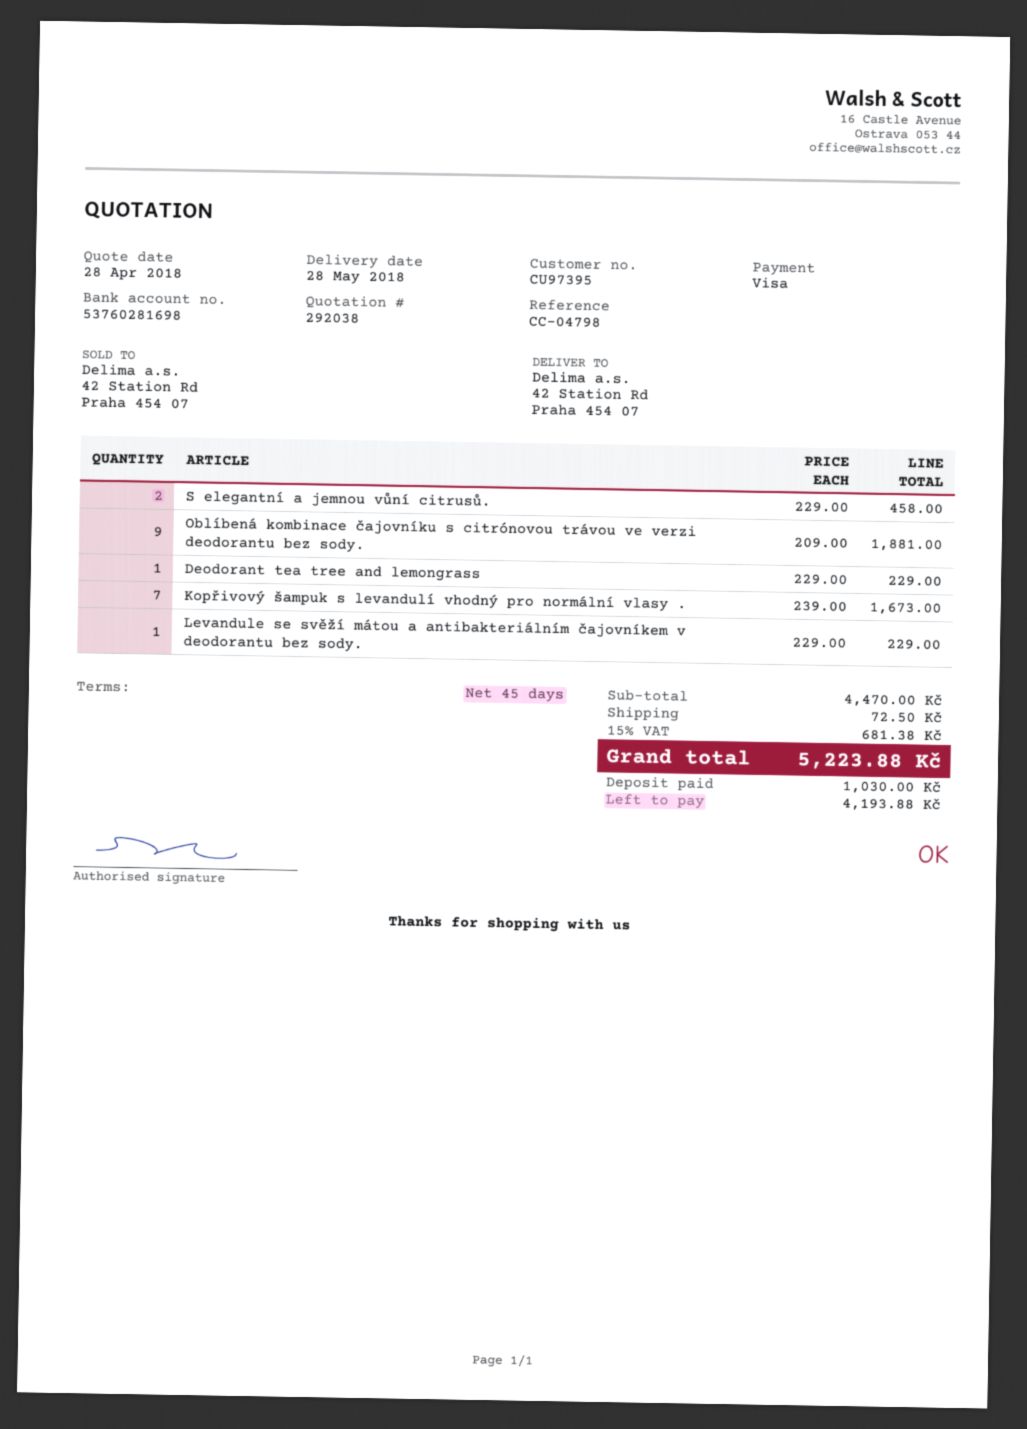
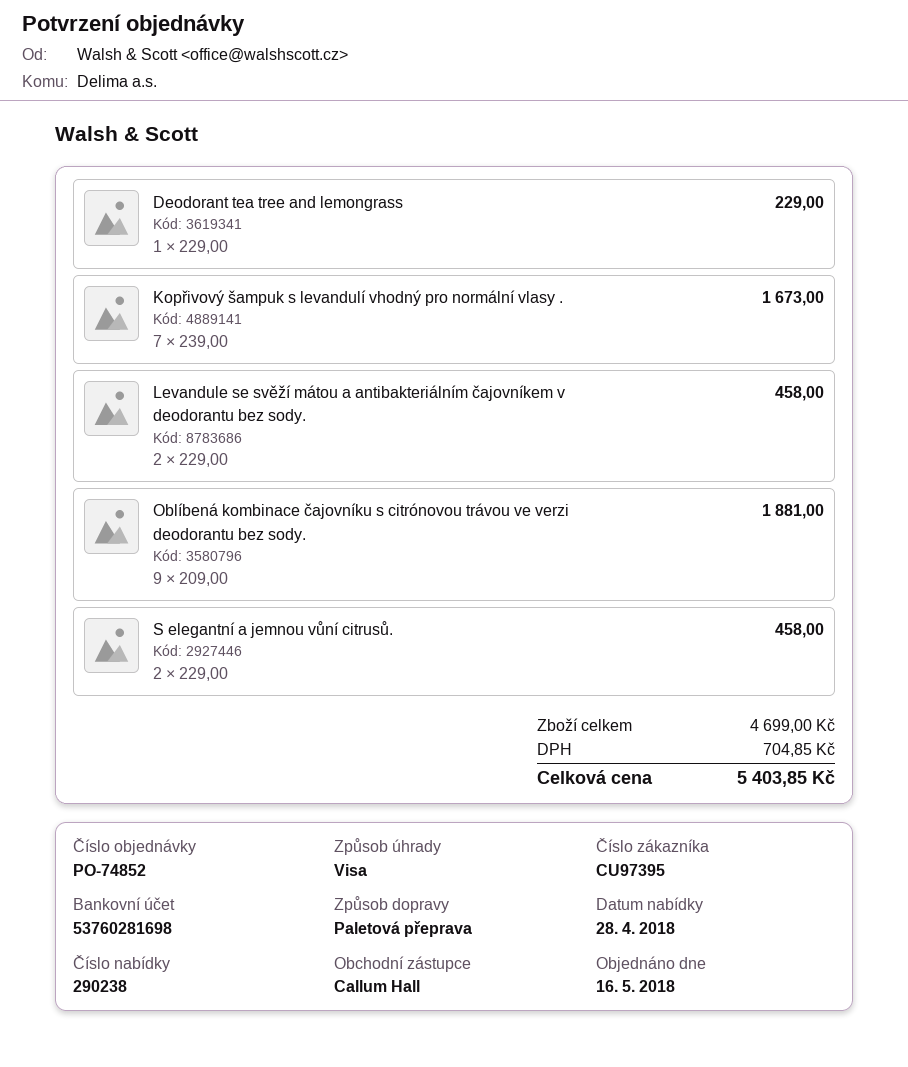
quote number: 292038 -> 290238
Levandule se svěží mátou a antibakteriálním čajovníkem v deodorantu bez sody.: 1 x 229.00 = 229.00 -> 2 x 229.00 = 458.00
subtotal: 4470.00 -> 4699.00
shipping: 72.50 -> none
tax: 681.38 -> 704.85
total: 5223.88 -> 5403.85

